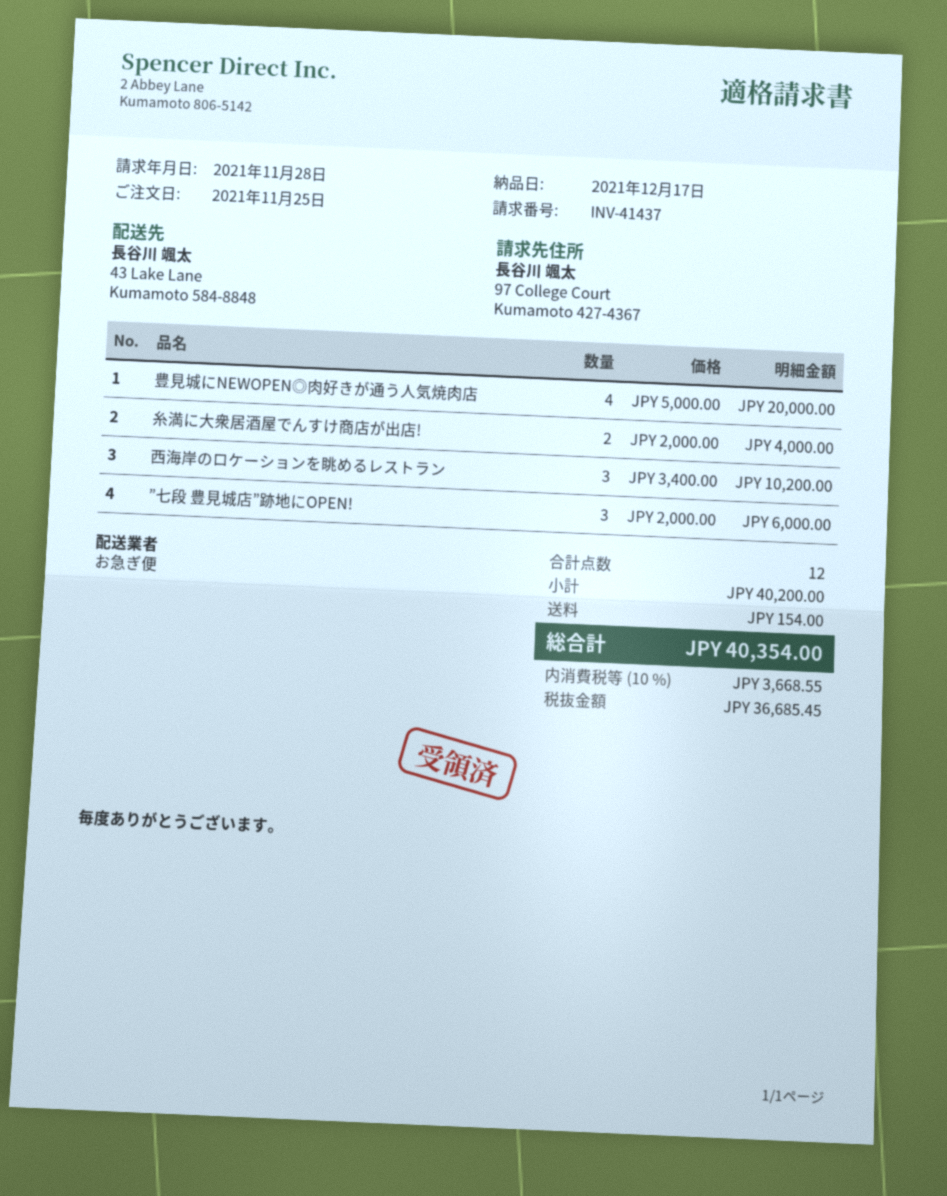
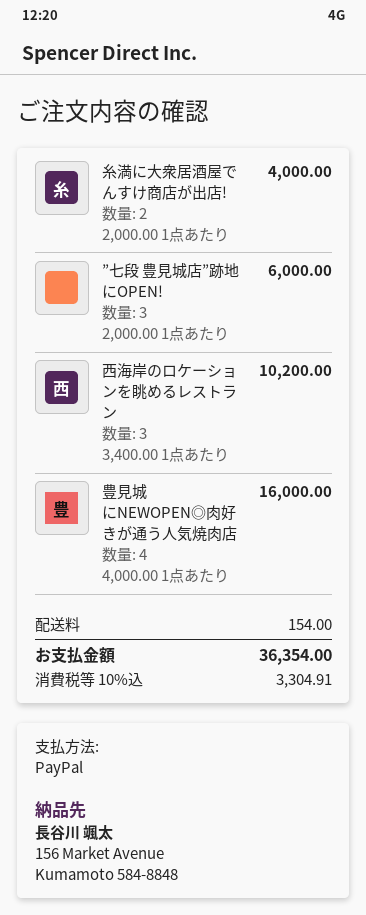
ship to: 43 Lake Lane, Kumamoto 584-8848 -> 156 Market Avenue, Kumamoto 584-8848
豊見城にNEWOPEN◎肉好きが通う人気焼肉店: 4 x 5000.00 = 20000.00 -> 4 x 4000.00 = 16000.00
tax: 10% = 3668.55 -> 10% = 3304.91
total: 40354.00 -> 36354.00

